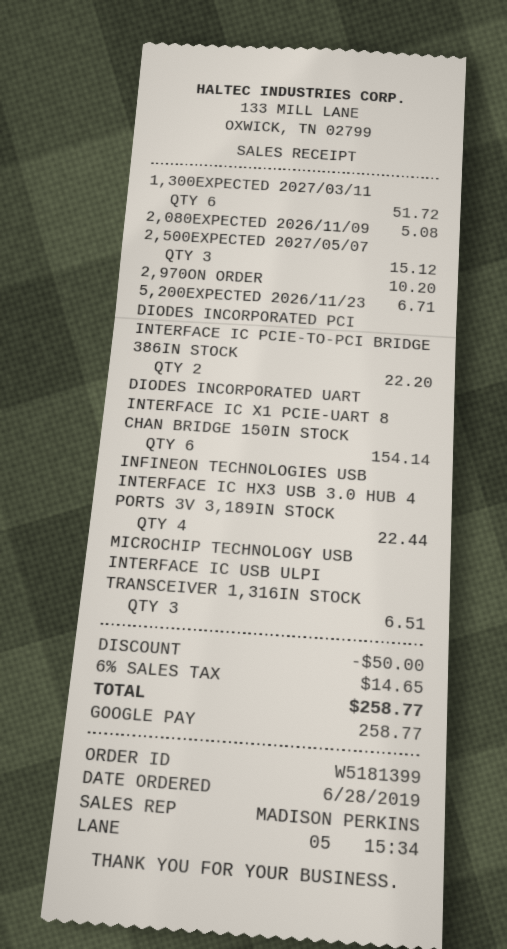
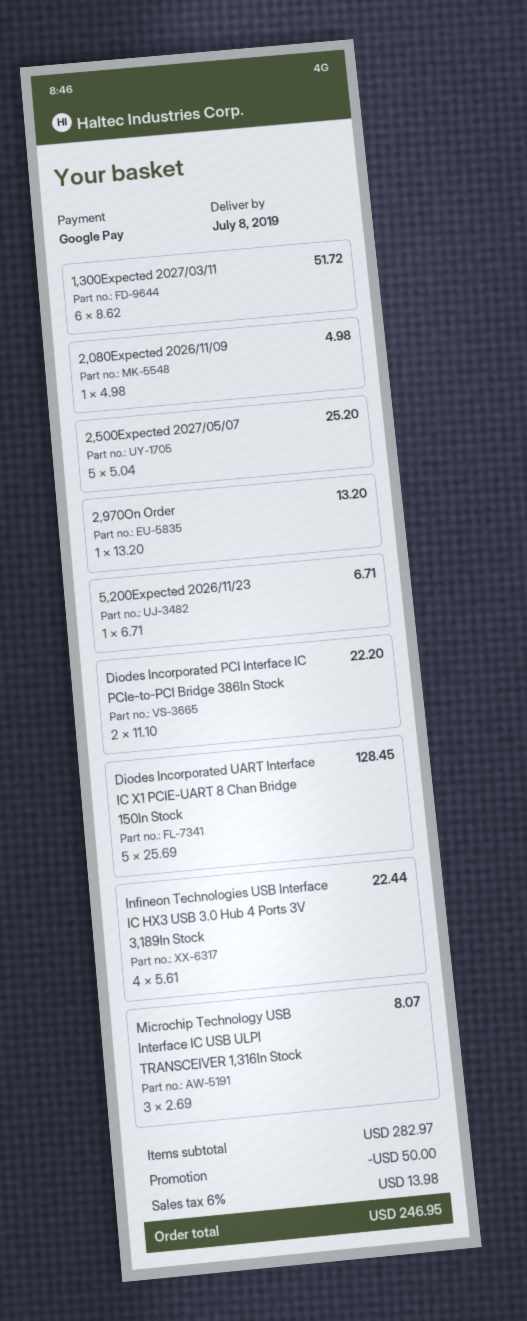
2,080EXPECTED 2026/11/09: 1 for 5.08 -> 1 for 4.98
2,500EXPECTED 2027/05/07: 3 for 15.12 -> 5 for 25.20
2,970ON ORDER: 1 for 10.20 -> 1 for 13.20
DIODES INCORPORATED UART INTERFACE IC X1 PCIE-UART 8 CHAN BRIDGE 150IN STOCK: 6 for 154.14 -> 5 for 128.45
MICROCHIP TECHNOLOGY USB INTERFACE IC USB ULPI TRANSCEIVER 1,316IN STOCK: 3 for 6.51 -> 3 for 8.07
tax: 6% = 14.65 -> 6% = 13.98
total: 258.77 -> 246.95

